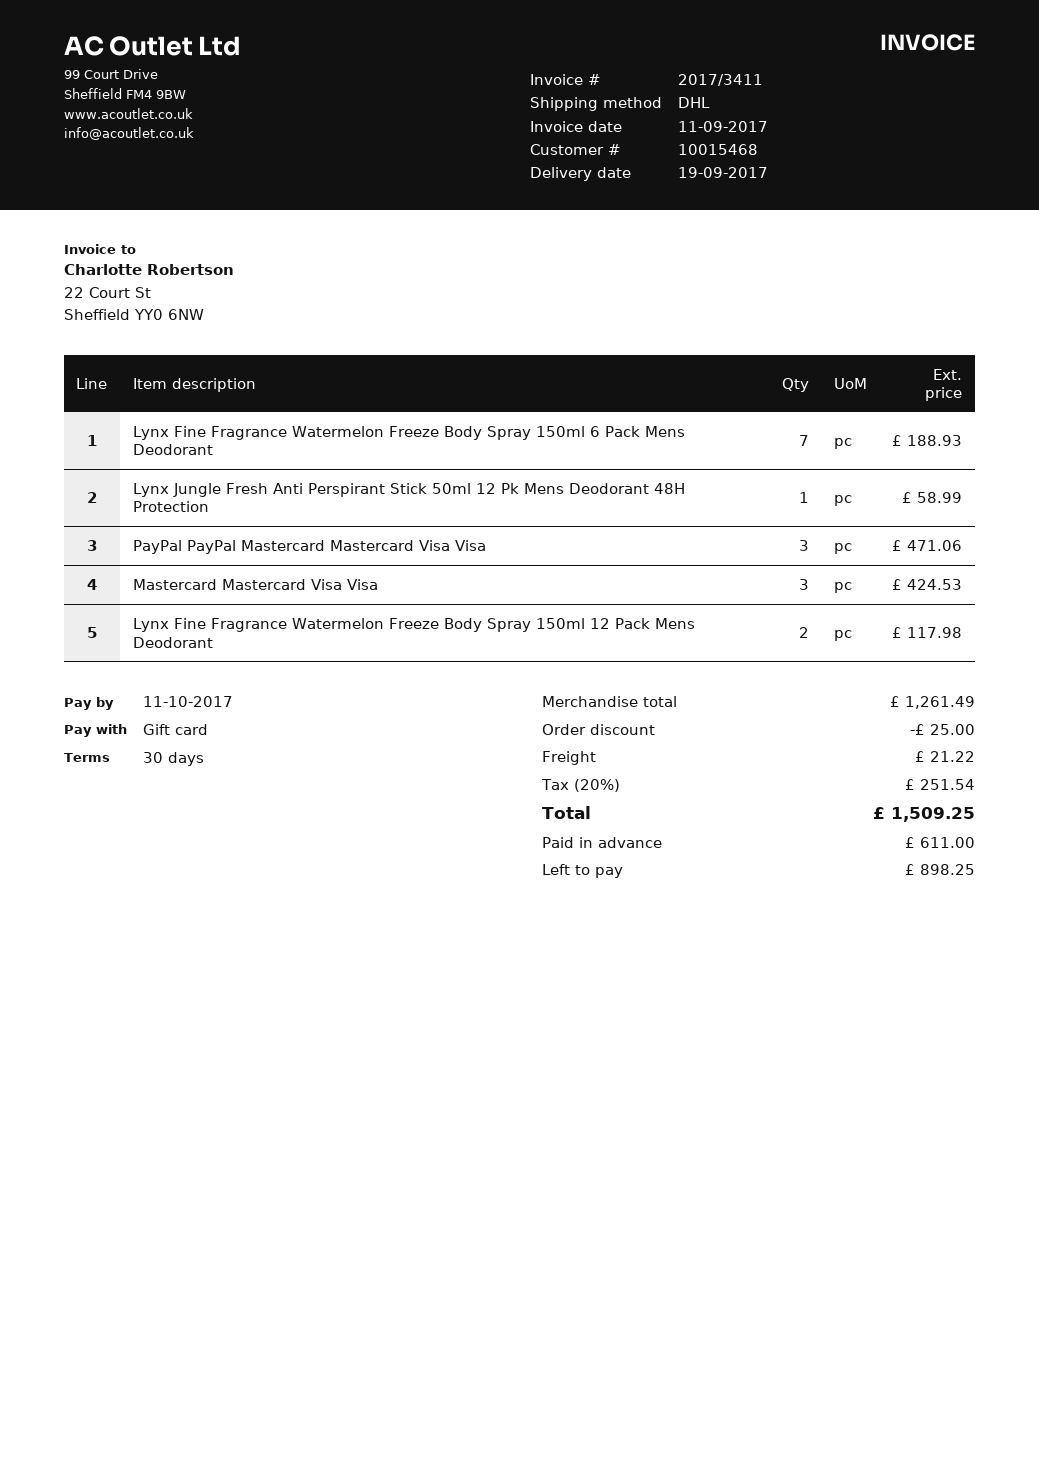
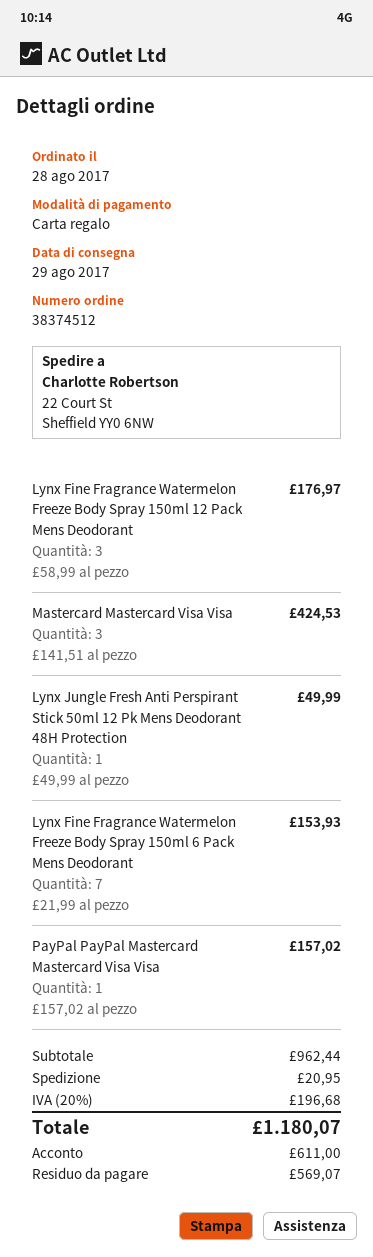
delivery date: 2017-09-19 -> 2017-08-29
Lynx Fine Fragrance Watermelon Freeze Body Spray 150ml 6 Pack Mens Deodorant: 7 for 188.93 -> 7 for 153.93
Lynx Jungle Fresh Anti Perspirant Stick 50ml 12 Pk Mens Deodorant 48H Protection: 1 for 58.99 -> 1 for 49.99
PayPal PayPal Mastercard Mastercard Visa Visa: 3 for 471.06 -> 1 for 157.02
Lynx Fine Fragrance Watermelon Freeze Body Spray 150ml 12 Pack Mens Deodorant: 2 for 117.98 -> 3 for 176.97
subtotal: 1261.49 -> 962.44
discount: 25.00 -> none
shipping: 21.22 -> 20.95
tax: 20% = 251.54 -> 20% = 196.68
total: 1509.25 -> 1180.07
balance: 898.25 -> 569.07

